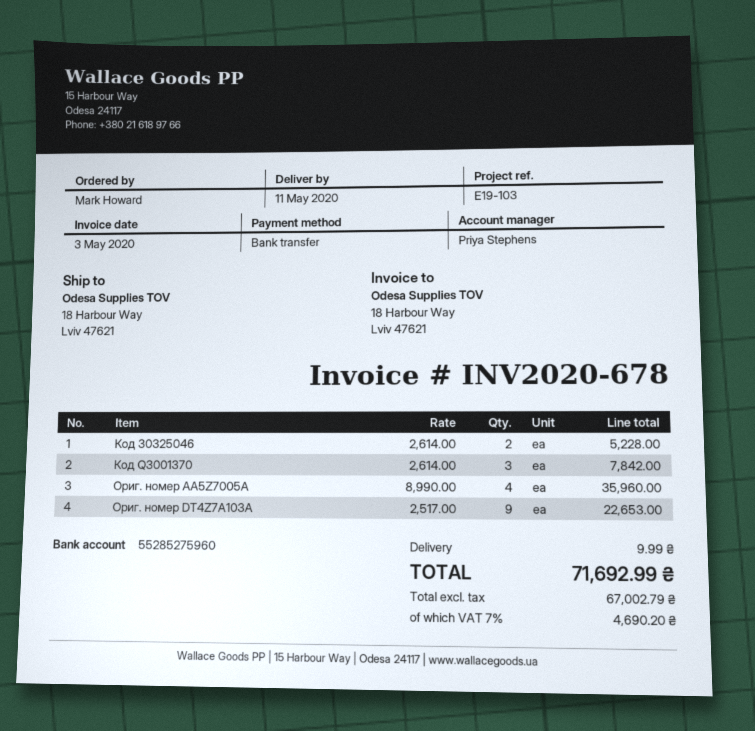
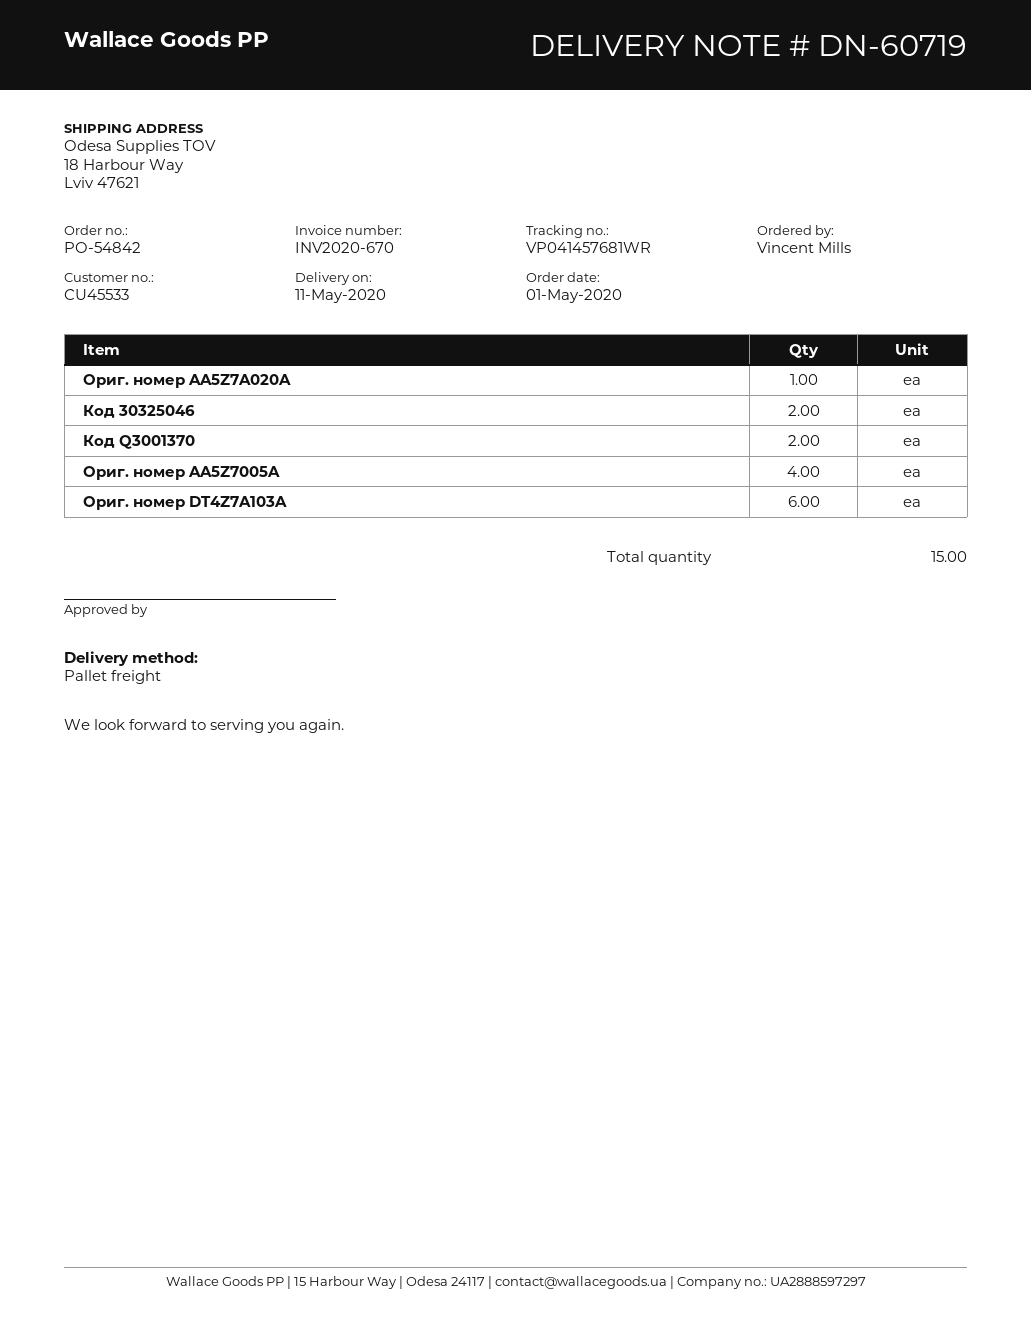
invoice number: INV2020-678 -> INV2020-670
ordered by: Mark Howard -> Vincent Mills
Код Q3001370: 3 -> 2
Ориг. номер DT4Z7A103A: 9 -> 6
Ориг. номер AA5Z7A020A: none -> 1

